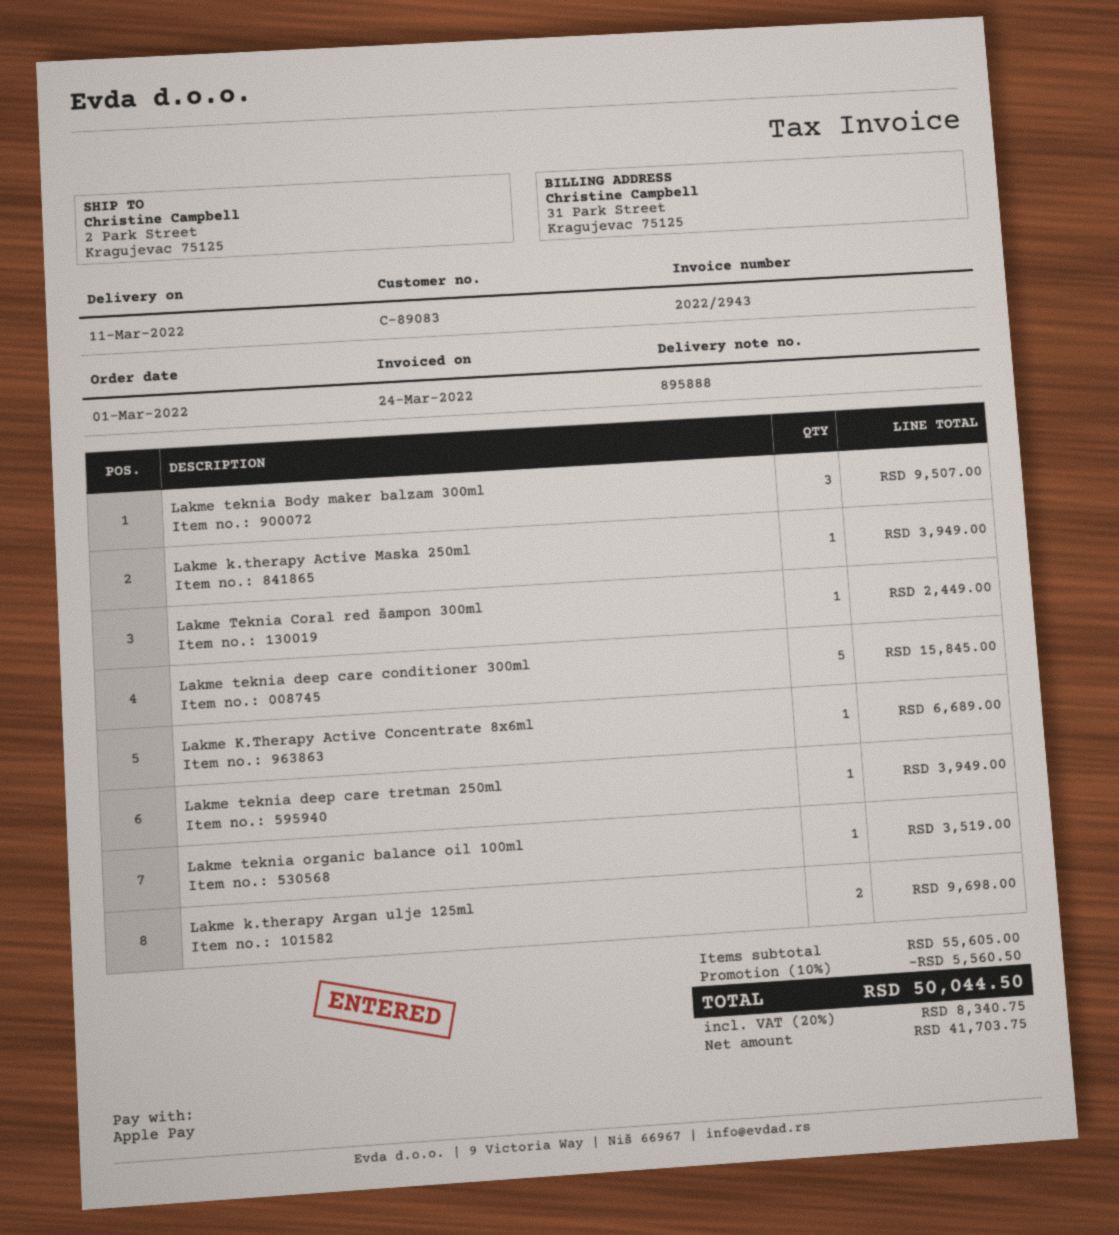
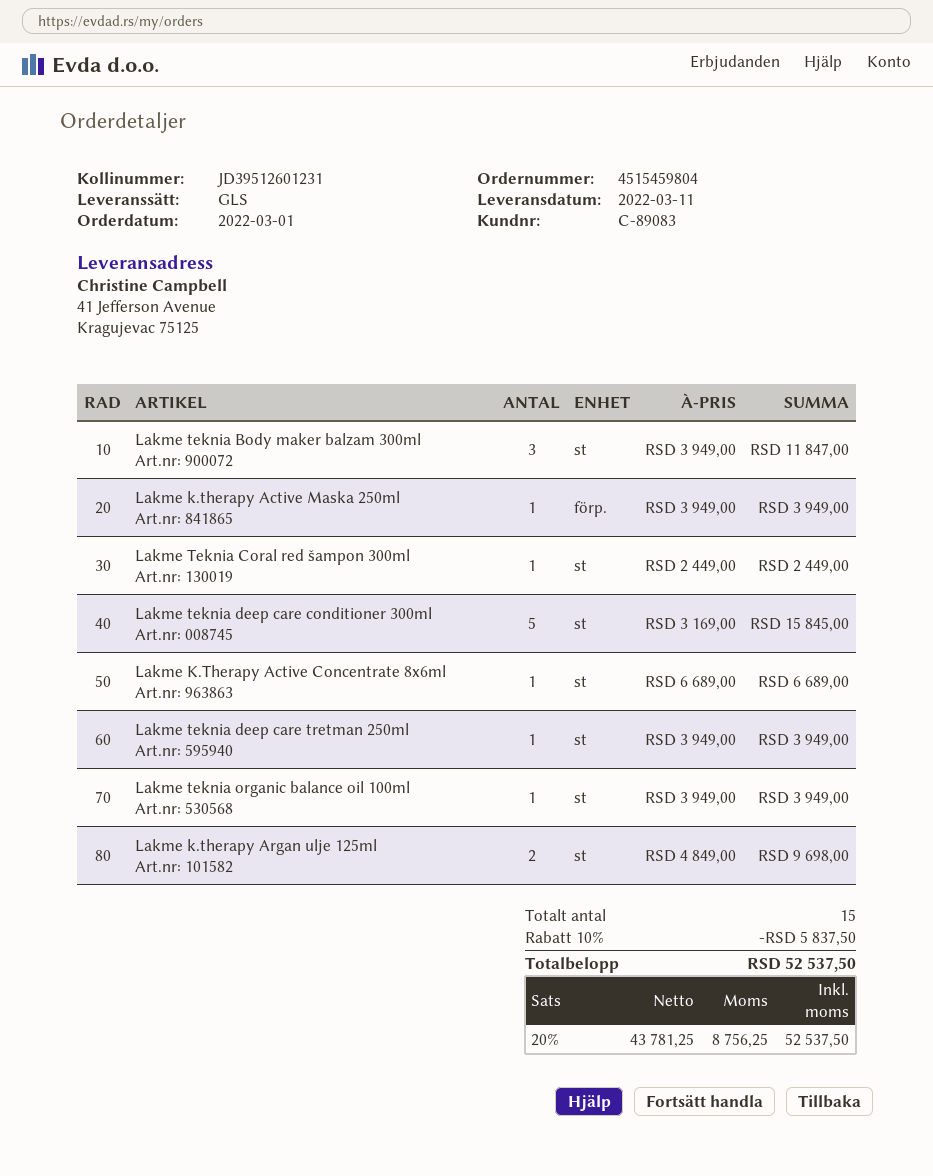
ship to: 2 Park Street, Kragujevac 75125 -> 41 Jefferson Avenue, Kragujevac 75125
Lakme teknia Body maker balzam 300ml: 3 for 9507.00 -> 3 for 11847.00
Lakme teknia organic balance oil 100ml: 1 for 3519.00 -> 1 for 3949.00
discount: 10% = 5560.50 -> 10% = 5837.50
net: 41703.75 -> 43781.25
tax: 20% = 8340.75 -> 20% = 8756.25
total: 50044.50 -> 52537.50

